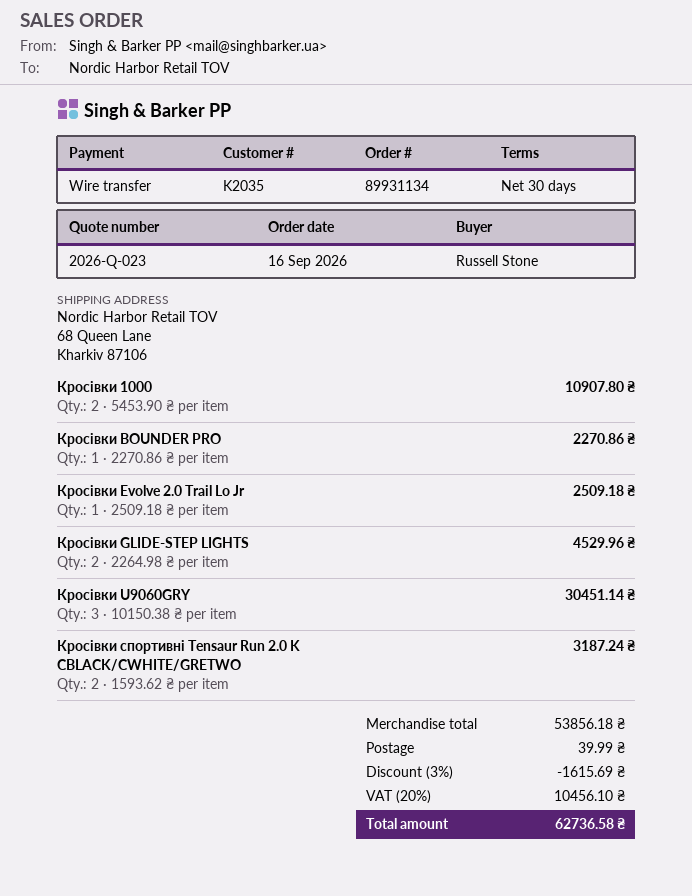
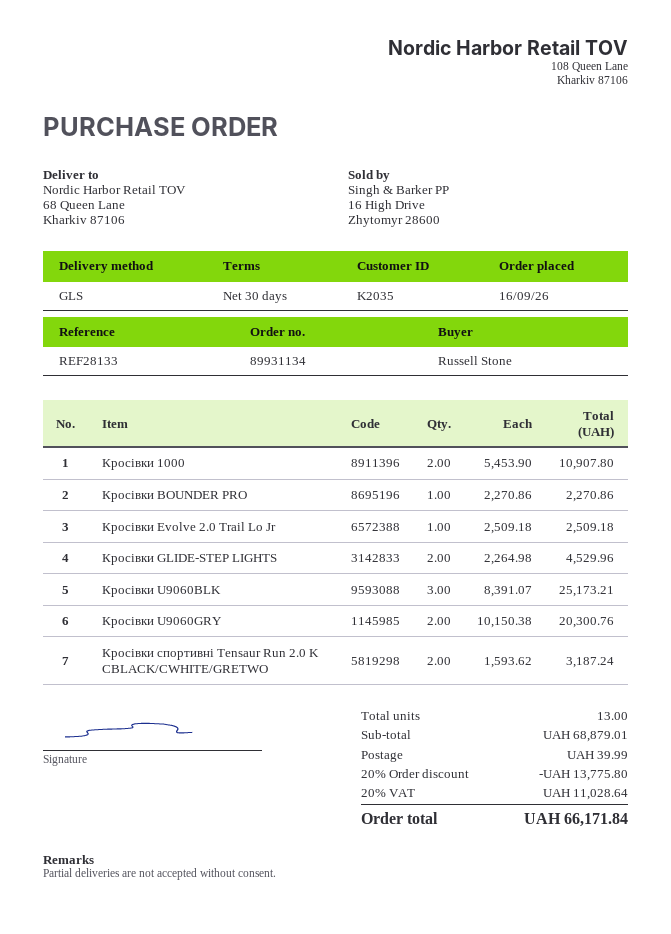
Кросівки U9060GRY: 3 x 10150.38 = 30451.14 -> 2 x 10150.38 = 20300.76
Кросівки U9060BLK: none -> 3 x 8391.07 = 25173.21
subtotal: 53856.18 -> 68879.01
discount: 3% = 1615.69 -> 20% = 13775.80
tax: 20% = 10456.10 -> 20% = 11028.64
total: 62736.58 -> 66171.84

